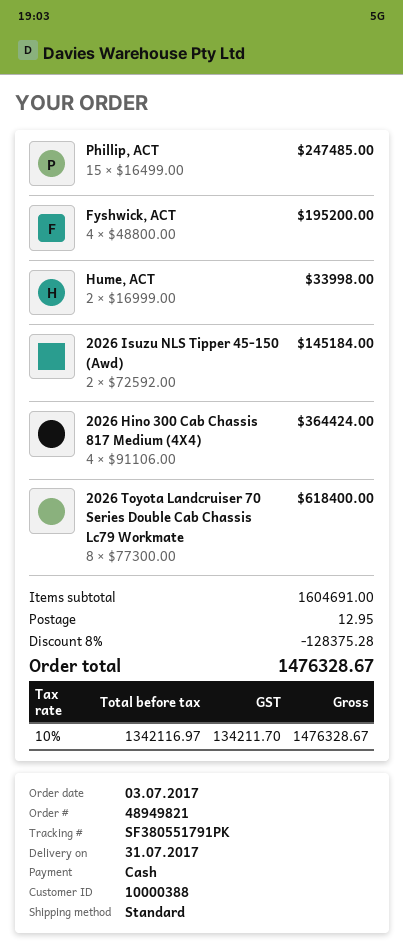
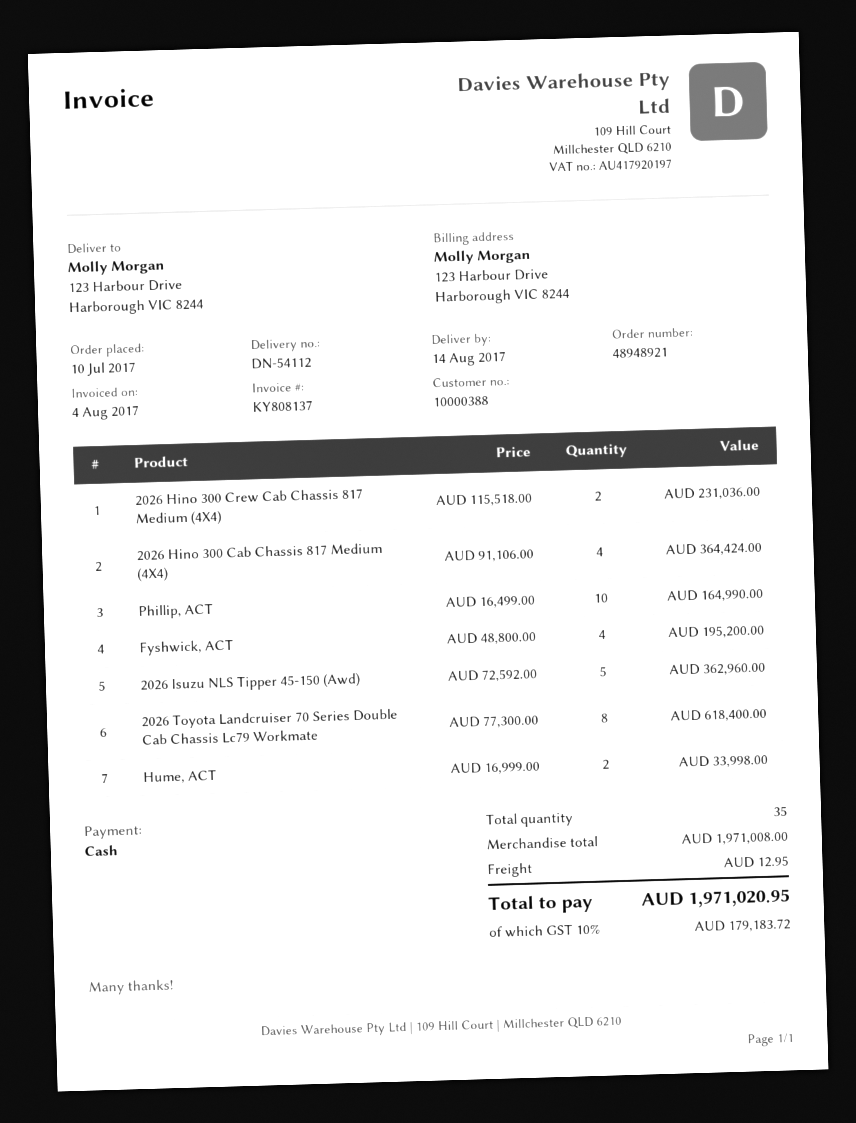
order number: 48949821 -> 48948921
order date: 2017-07-03 -> 2017-07-10
delivery date: 2017-07-31 -> 2017-08-14
Phillip, ACT: 15 x 16499.00 = 247485.00 -> 10 x 16499.00 = 164990.00
2026 Isuzu NLS Tipper 45-150 (Awd): 2 x 72592.00 = 145184.00 -> 5 x 72592.00 = 362960.00
2026 Hino 300 Crew Cab Chassis 817 Medium (4X4): none -> 2 x 115518.00 = 231036.00
subtotal: 1604691.00 -> 1971008.00
discount: 8% = 128375.28 -> none
tax: 10% = 134211.70 -> 10% = 179183.72
total: 1476328.67 -> 1971020.95

